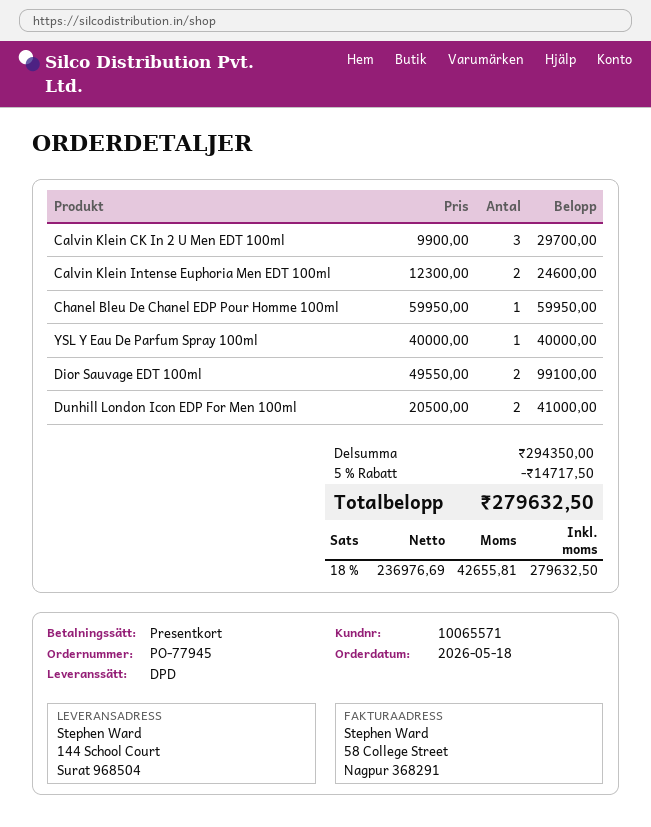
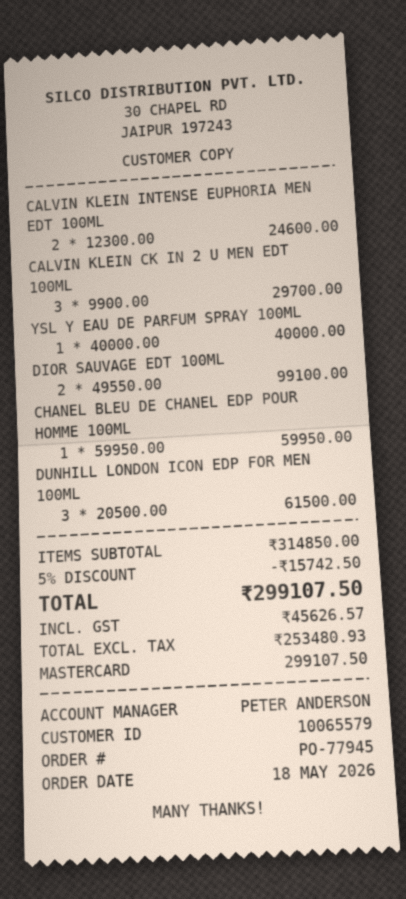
customer number: 10065571 -> 10065579
payment method: gift card -> Mastercard
Dunhill London Icon EDP For Men 100ml: 2 x 20500.00 = 41000.00 -> 3 x 20500.00 = 61500.00
subtotal: 294350.00 -> 314850.00
discount: 5% = 14717.50 -> 5% = 15742.50
net: 236976.69 -> 253480.93
tax: 42655.81 -> 45626.57
total: 279632.50 -> 299107.50

